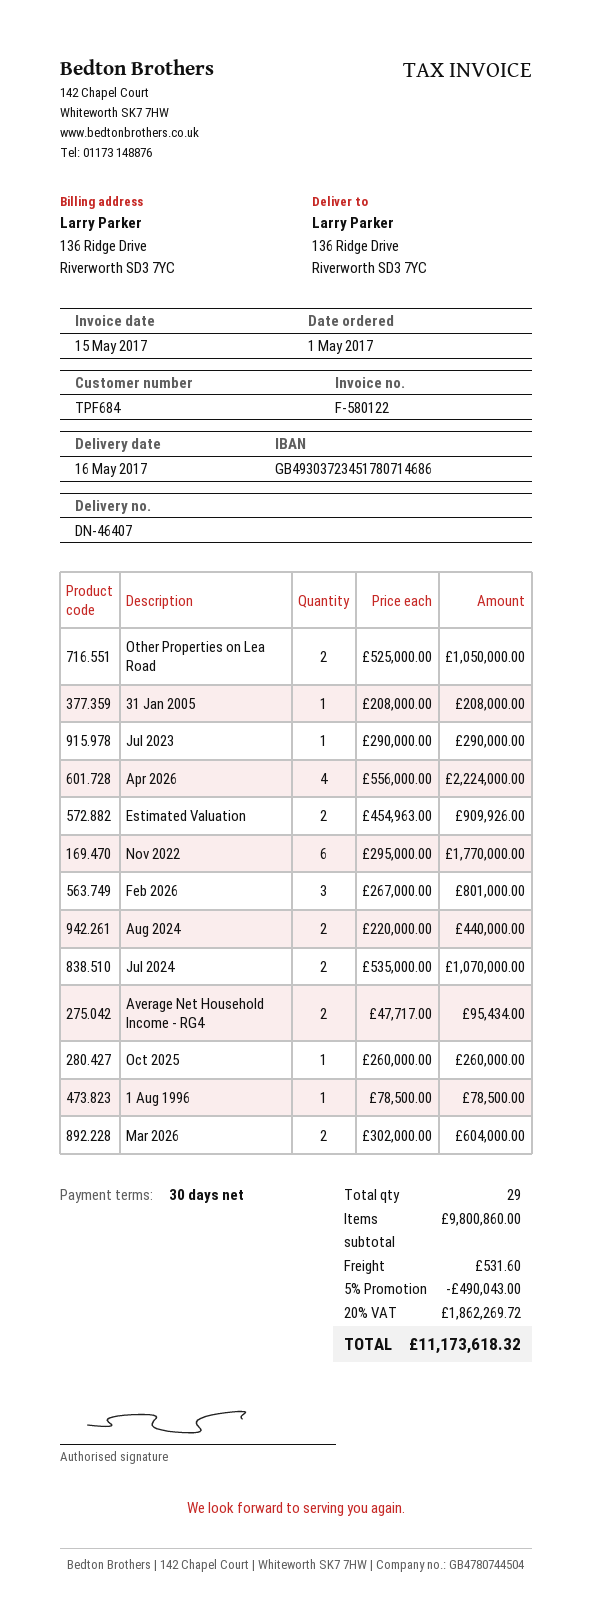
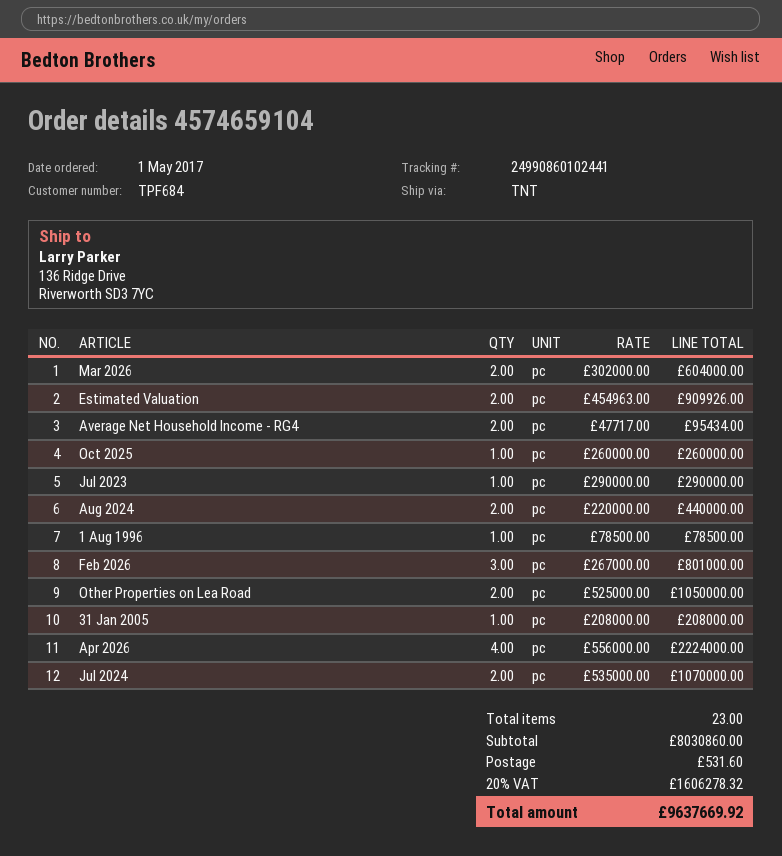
Nov 2022: 6 x 295000.00 = 1770000.00 -> none
total quantity: 29 -> 23
subtotal: 9800860.00 -> 8030860.00
discount: 5% = 490043.00 -> none
tax: 20% = 1862269.72 -> 20% = 1606278.32
total: 11173618.32 -> 9637669.92

